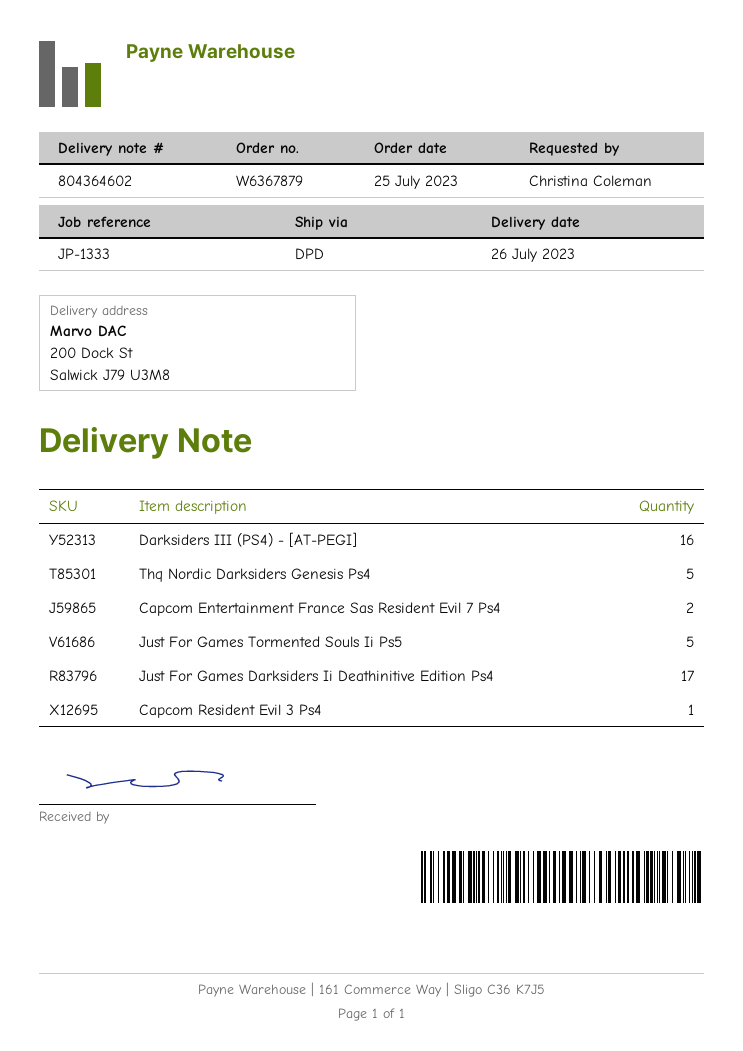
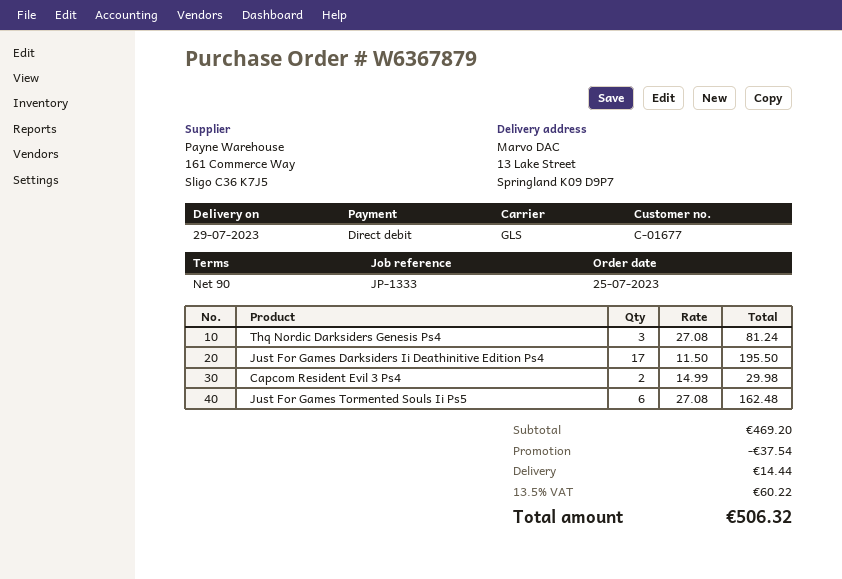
delivery date: 2023-07-26 -> 2023-07-29
shipping method: DPD -> GLS
ship to: 200 Dock St, Salwick J79 U3M8 -> 13 Lake Street, Springland K09 D9P7
Darksiders III (PS4) - [AT-PEGI]: 16 -> none
Thq Nordic Darksiders Genesis Ps4: 5 -> 3
Capcom Entertainment France Sas Resident Evil 7 Ps4: 2 -> none
Just For Games Tormented Souls Ii Ps5: 5 -> 6
Capcom Resident Evil 3 Ps4: 1 -> 2

